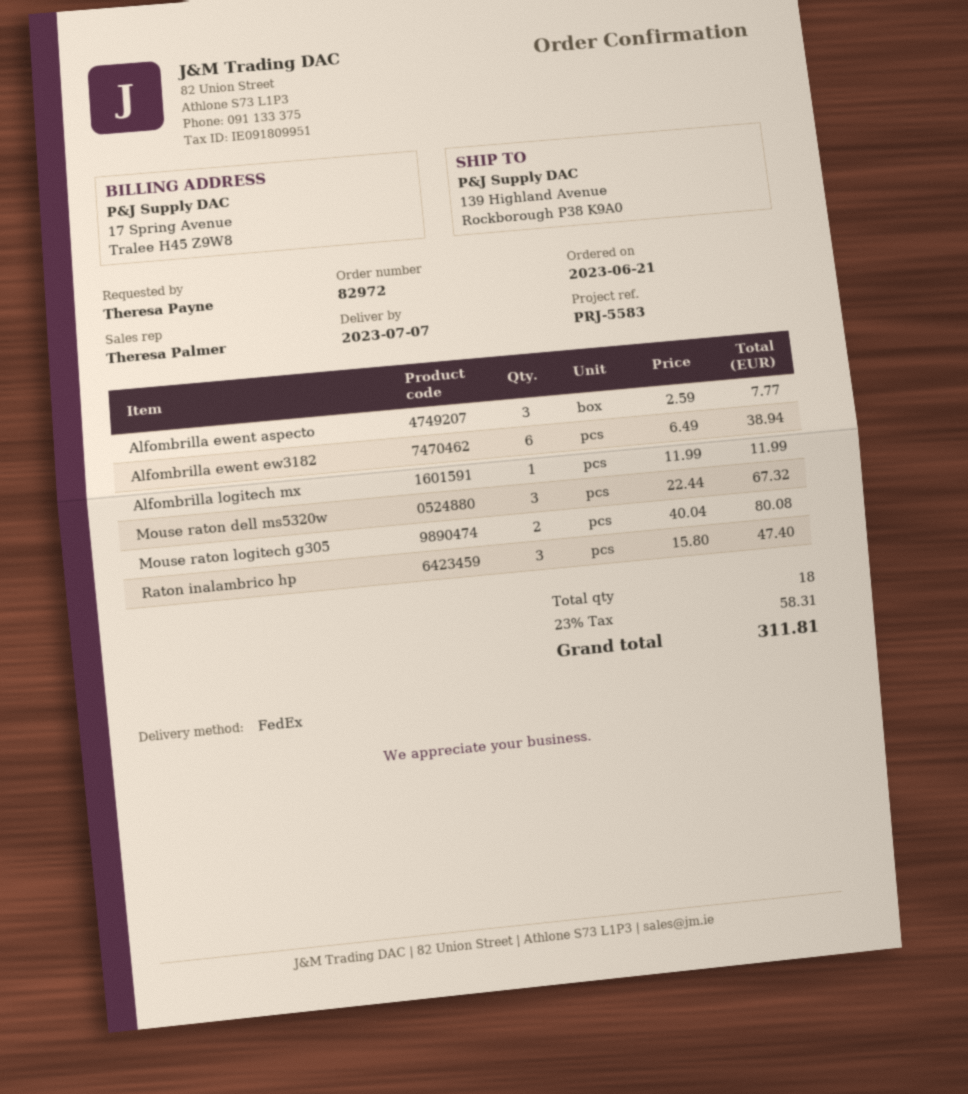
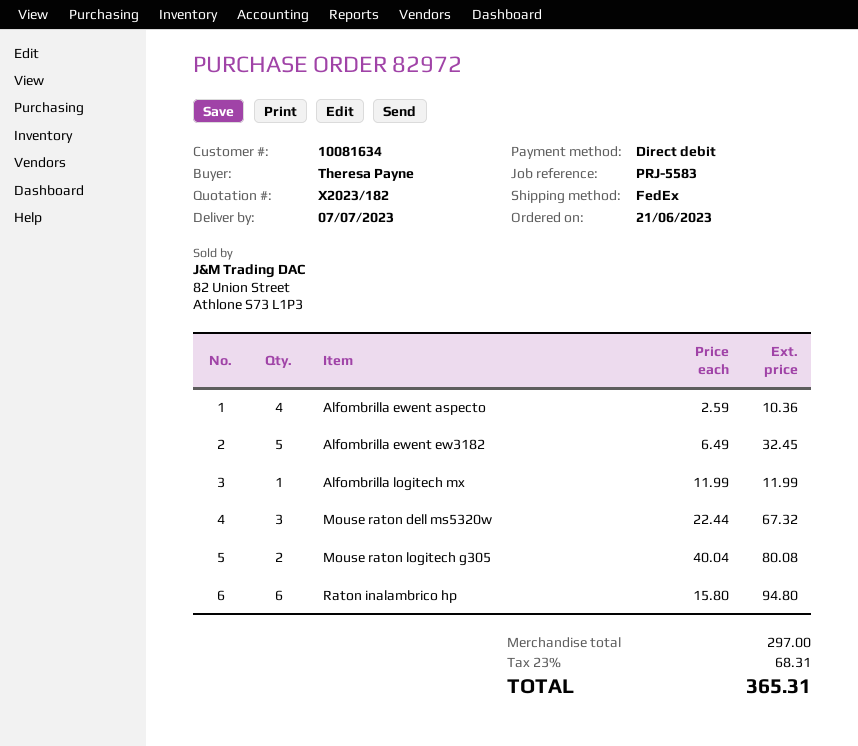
Alfombrilla ewent aspecto: 3 x 2.59 = 7.77 -> 4 x 2.59 = 10.36
Alfombrilla ewent ew3182: 6 x 6.49 = 38.94 -> 5 x 6.49 = 32.45
Raton inalambrico hp: 3 x 15.80 = 47.40 -> 6 x 15.80 = 94.80
tax: 23% = 58.31 -> 23% = 68.31
total: 311.81 -> 365.31

